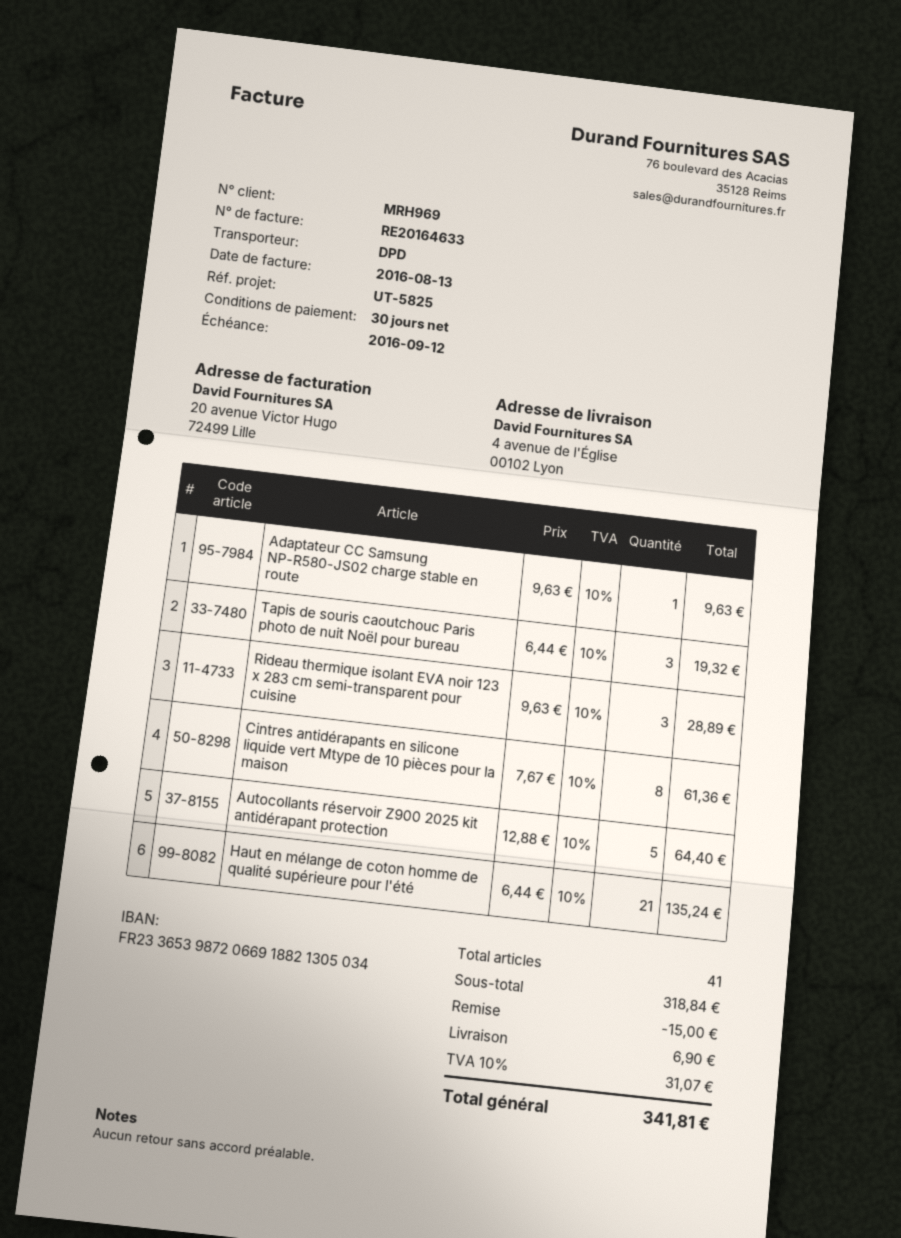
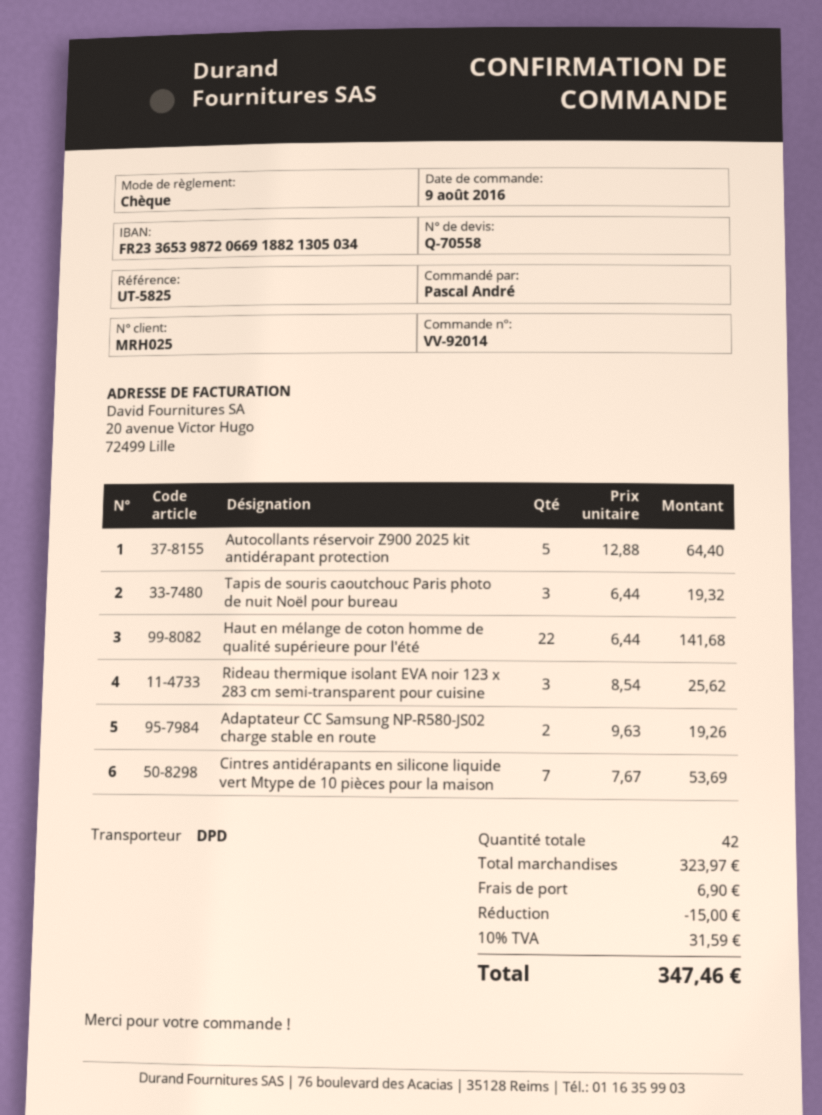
customer number: MRH969 -> MRH025
Adaptateur CC Samsung NP-R580-JS02 charge stable en route: 1 x 9.63 = 9.63 -> 2 x 9.63 = 19.26
Rideau thermique isolant EVA noir 123 x 283 cm semi-transparent pour cuisine: 3 x 9.63 = 28.89 -> 3 x 8.54 = 25.62
Cintres antidérapants en silicone liquide vert Mtype de 10 pièces pour la maison: 8 x 7.67 = 61.36 -> 7 x 7.67 = 53.69
Haut en mélange de coton homme de qualité supérieure pour l'été: 21 x 6.44 = 135.24 -> 22 x 6.44 = 141.68
total quantity: 41 -> 42
subtotal: 318.84 -> 323.97
tax: 10% = 31.07 -> 10% = 31.59
total: 341.81 -> 347.46

